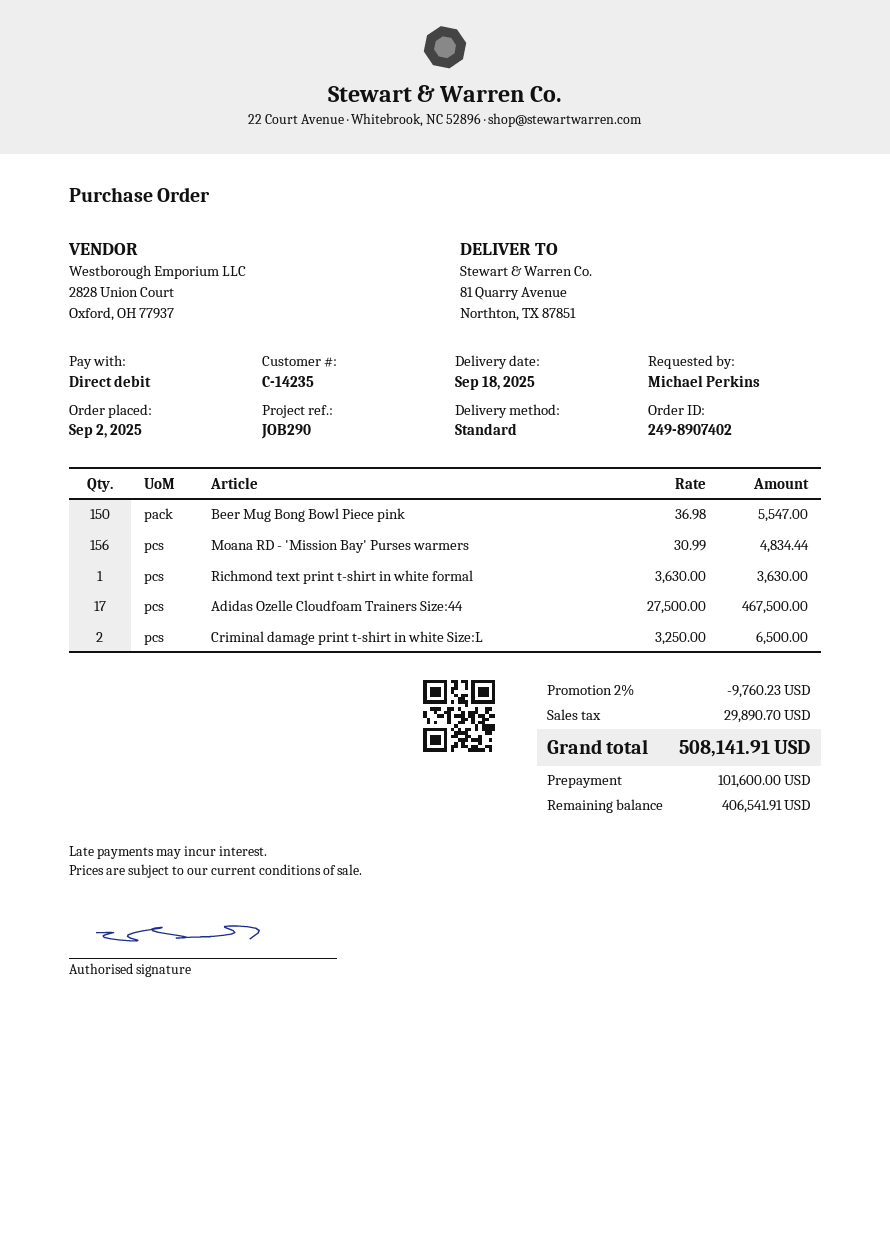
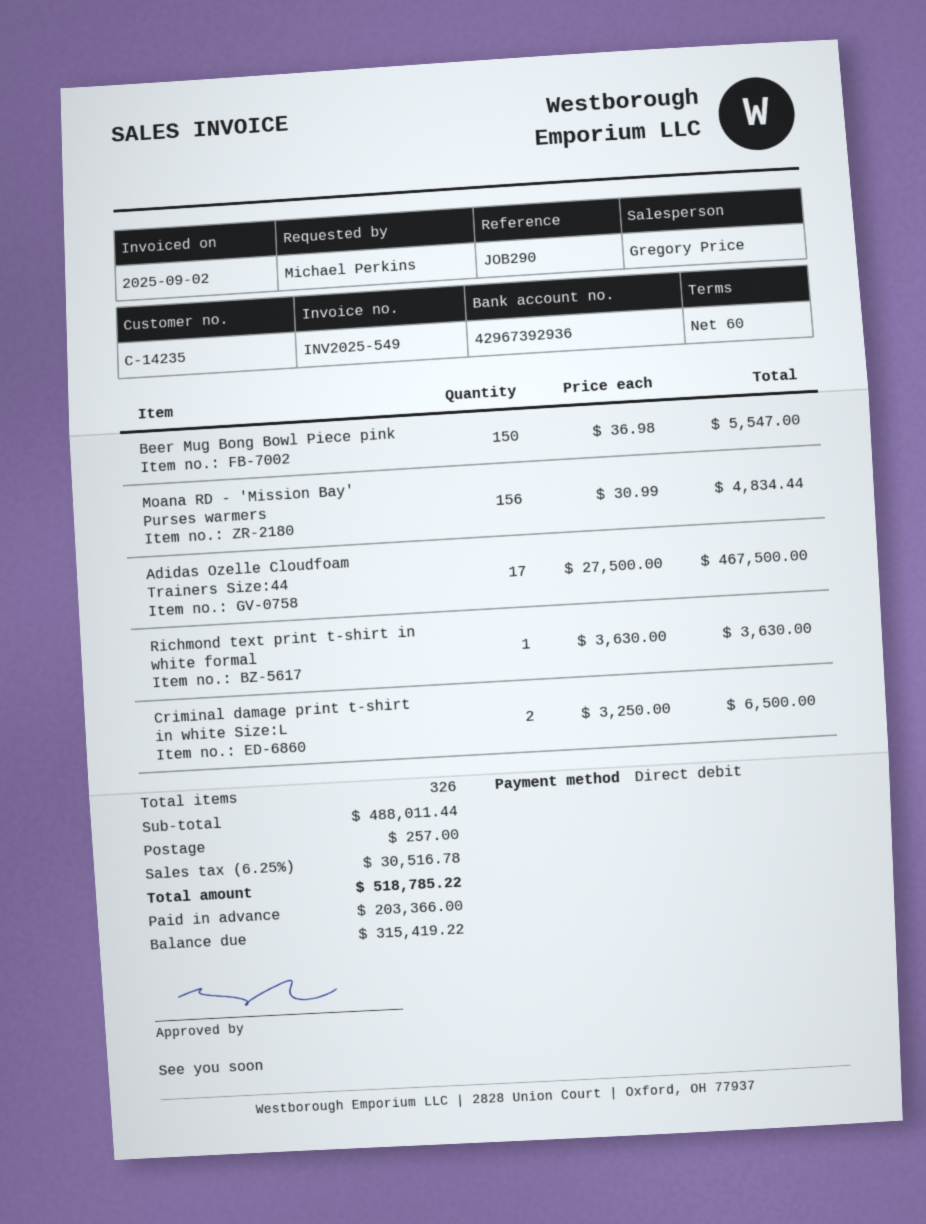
discount: 2% = 9760.23 -> none
shipping: none -> 257.00
tax: 29890.70 -> 30516.78
total: 508141.91 -> 518785.22
deposit: 101600.00 -> 203366.00
balance: 406541.91 -> 315419.22

